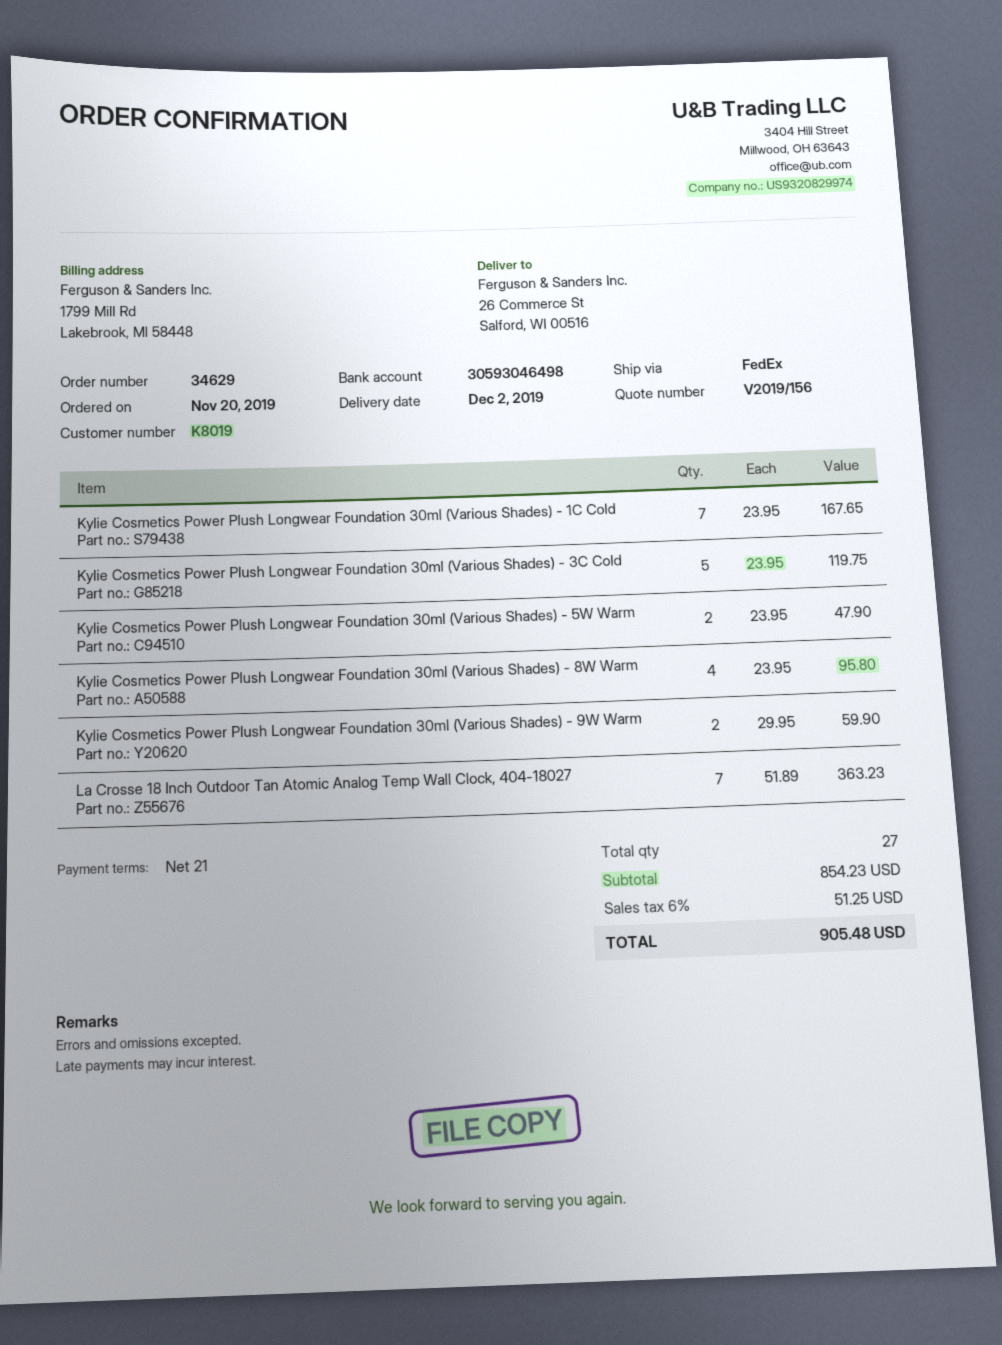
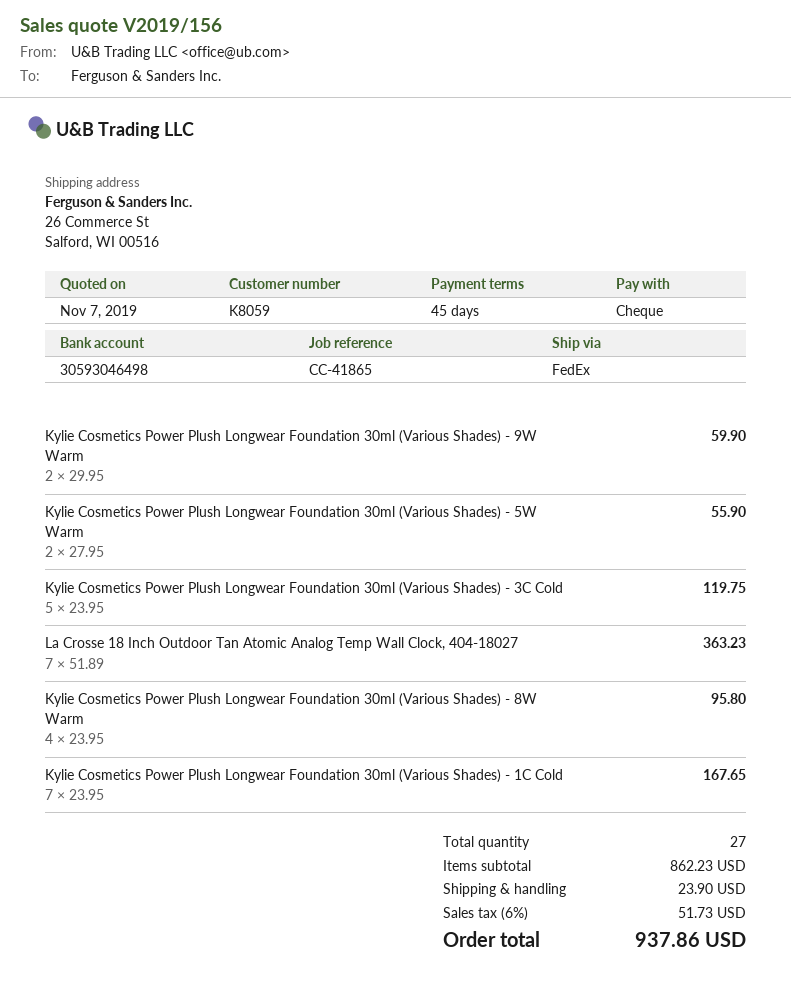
payment terms: 21 days -> 45 days
customer number: K8019 -> K8059
Kylie Cosmetics Power Plush Longwear Foundation 30ml (Various Shades) - 5W Warm: 2 x 23.95 = 47.90 -> 2 x 27.95 = 55.90
subtotal: 854.23 -> 862.23
shipping: none -> 23.90
tax: 6% = 51.25 -> 6% = 51.73
total: 905.48 -> 937.86

